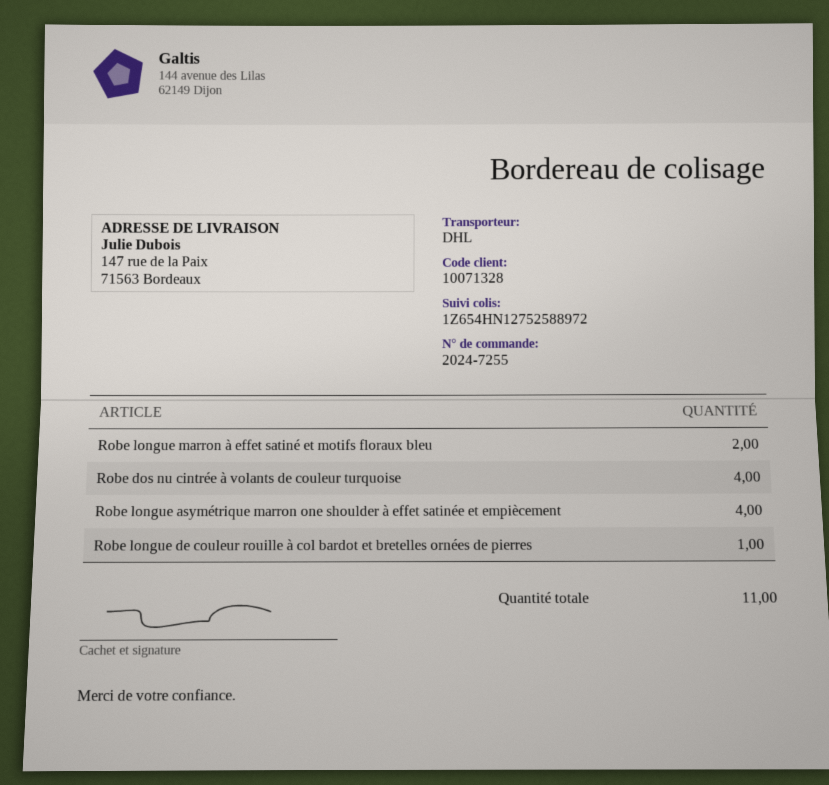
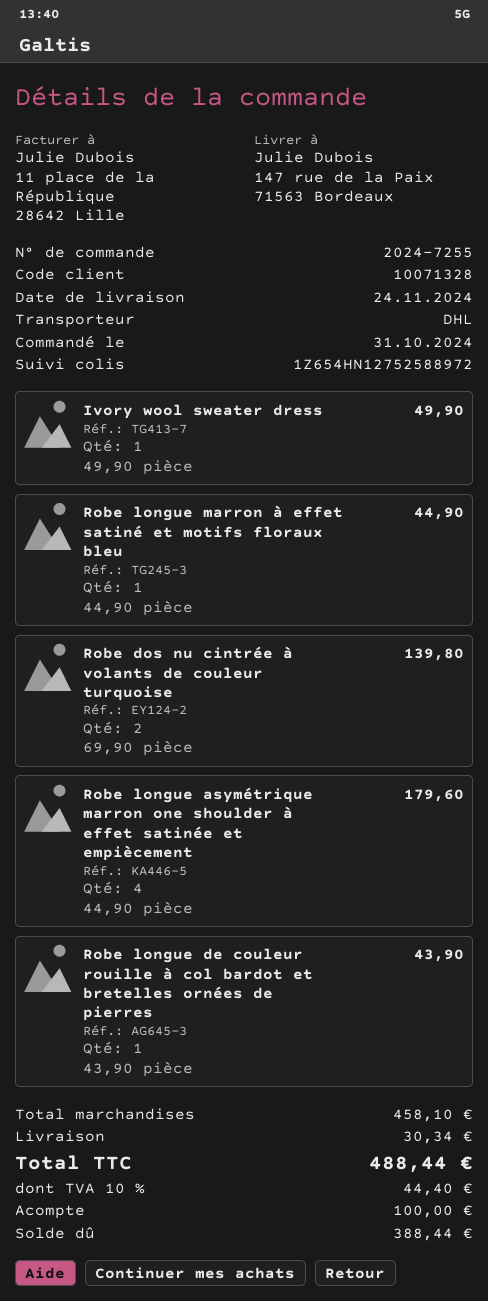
Robe longue marron à effet satiné et motifs floraux bleu: 2 -> 1
Robe dos nu cintrée à volants de couleur turquoise: 4 -> 2
Ivory wool sweater dress: none -> 1

